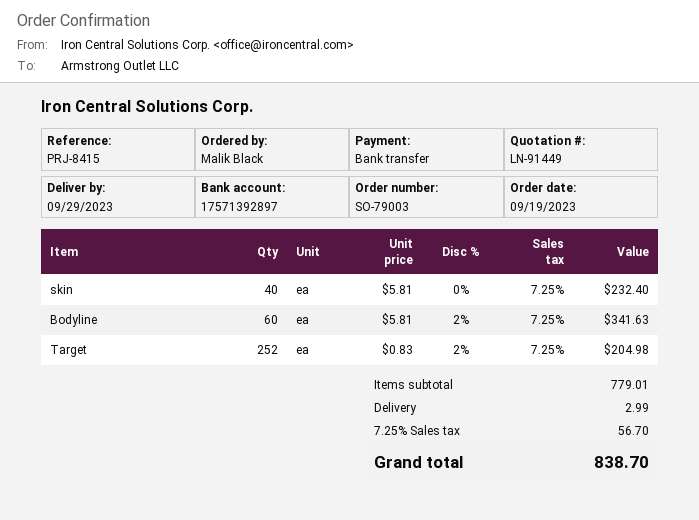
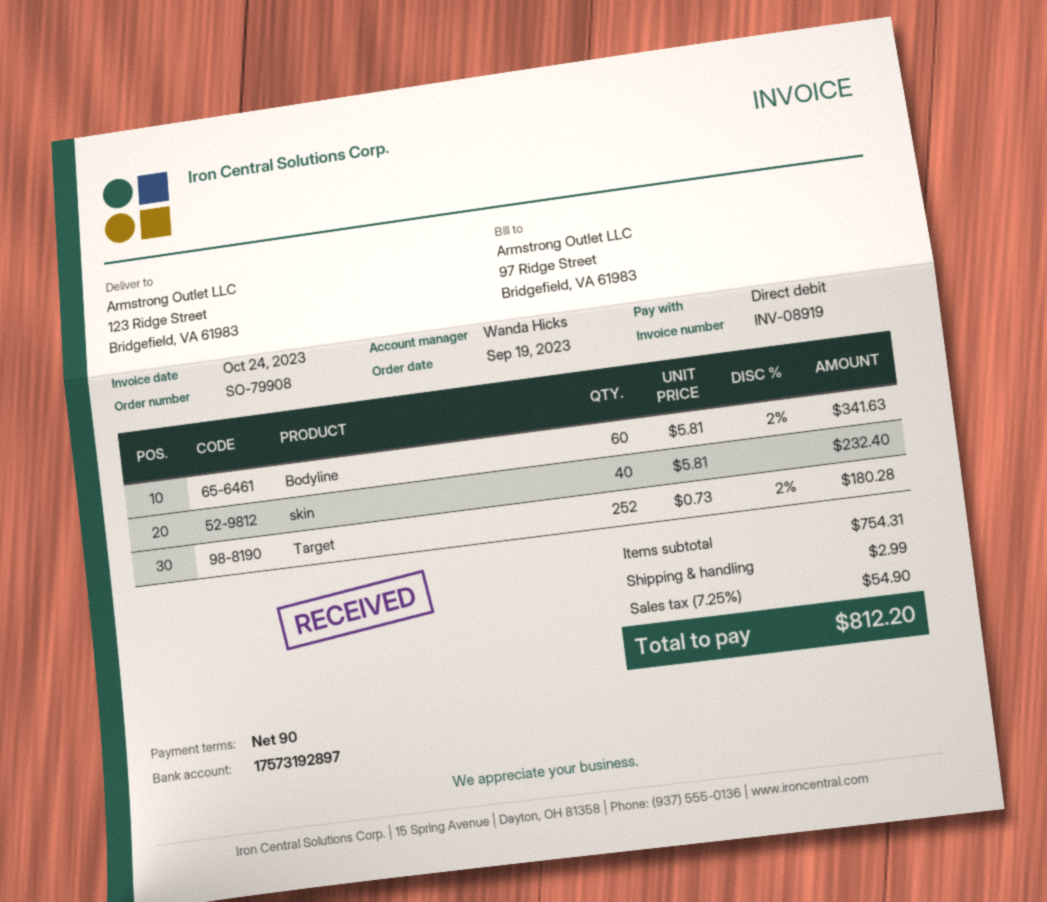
order number: SO-79003 -> SO-79908
payment method: bank transfer -> direct debit
bank account: 17571392897 -> 17573192897
Target: 252 x 0.83 - 2% = 204.98 -> 252 x 0.73 - 2% = 180.28
subtotal: 779.01 -> 754.31
tax: 7.25% = 56.70 -> 7.25% = 54.90
total: 838.70 -> 812.20

